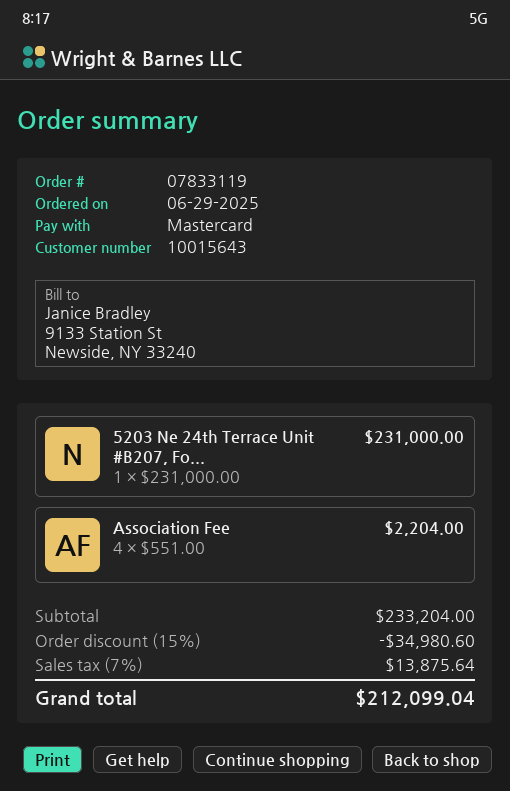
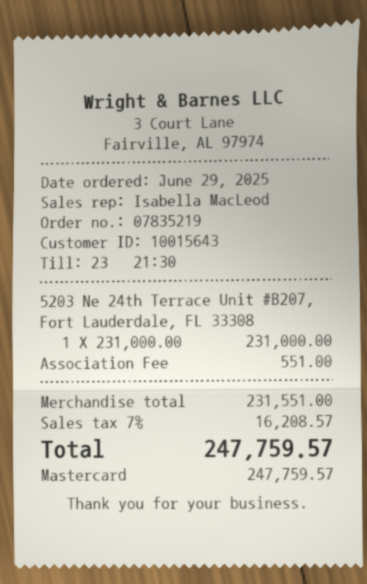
order number: 07833119 -> 07835219
Association Fee: 4 x 551.00 = 2204.00 -> 1 x 551.00 = 551.00
subtotal: 233204.00 -> 231551.00
discount: 15% = 34980.60 -> none
tax: 7% = 13875.64 -> 7% = 16208.57
total: 212099.04 -> 247759.57

